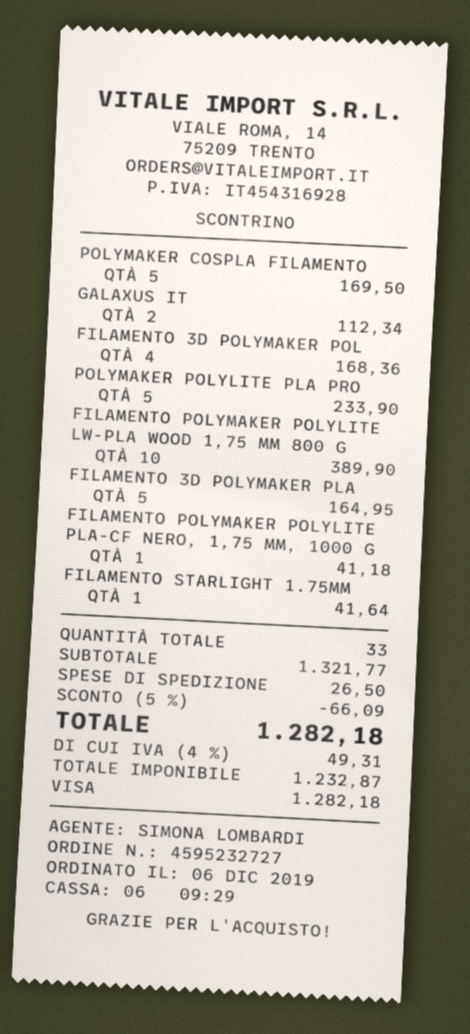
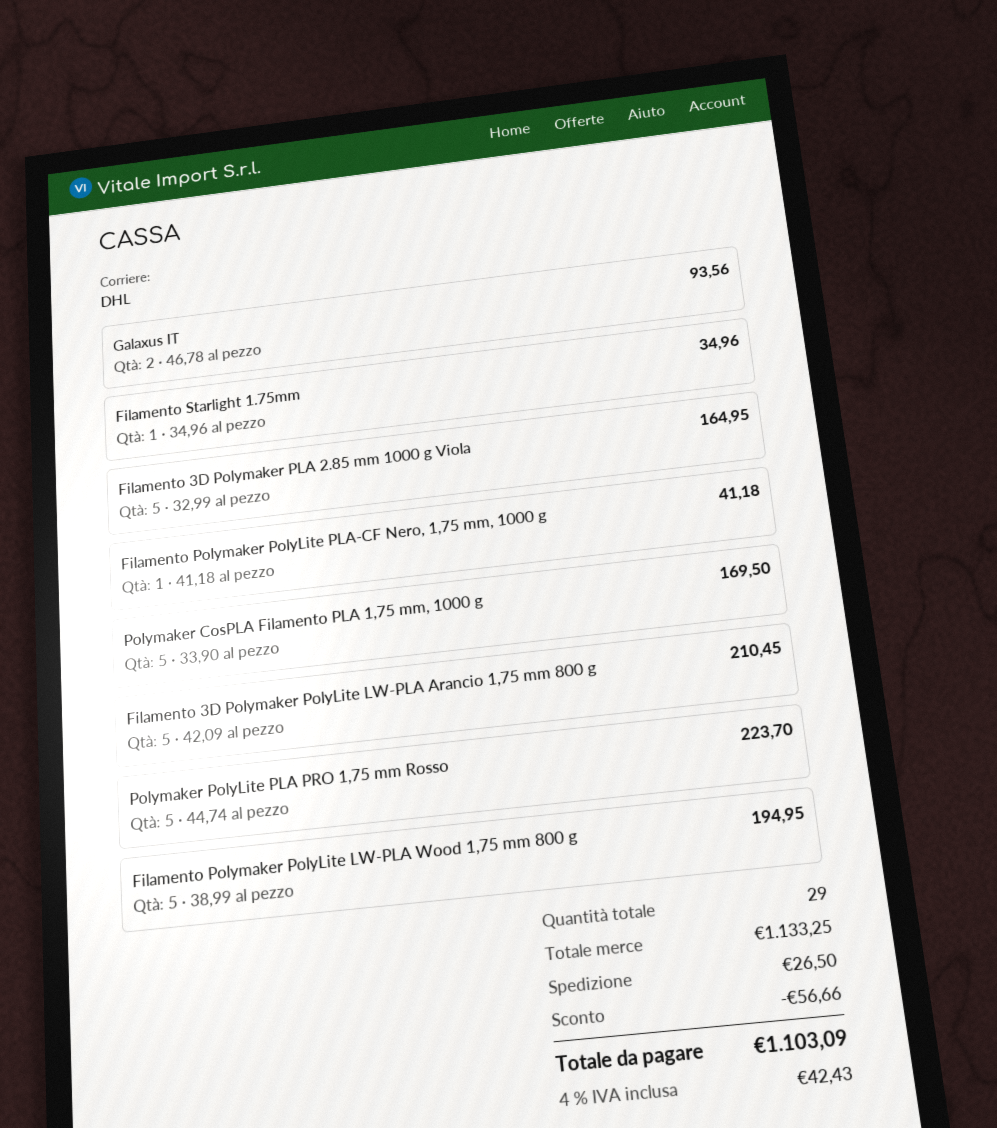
GALAXUS IT: 2 for 112.34 -> 2 for 93.56
FILAMENTO 3D POLYMAKER POL: 4 for 168.36 -> 5 for 210.45
POLYMAKER POLYLITE PLA PRO: 5 for 233.90 -> 5 for 223.70
FILAMENTO POLYMAKER POLYLITE LW-PLA WOOD 1,75 MM 800 G: 10 for 389.90 -> 5 for 194.95
FILAMENTO STARLIGHT 1.75MM: 1 for 41.64 -> 1 for 34.96
total quantity: 33 -> 29
subtotal: 1321.77 -> 1133.25
discount: 66.09 -> 56.66
tax: 4% = 49.31 -> 4% = 42.43
total: 1282.18 -> 1103.09

